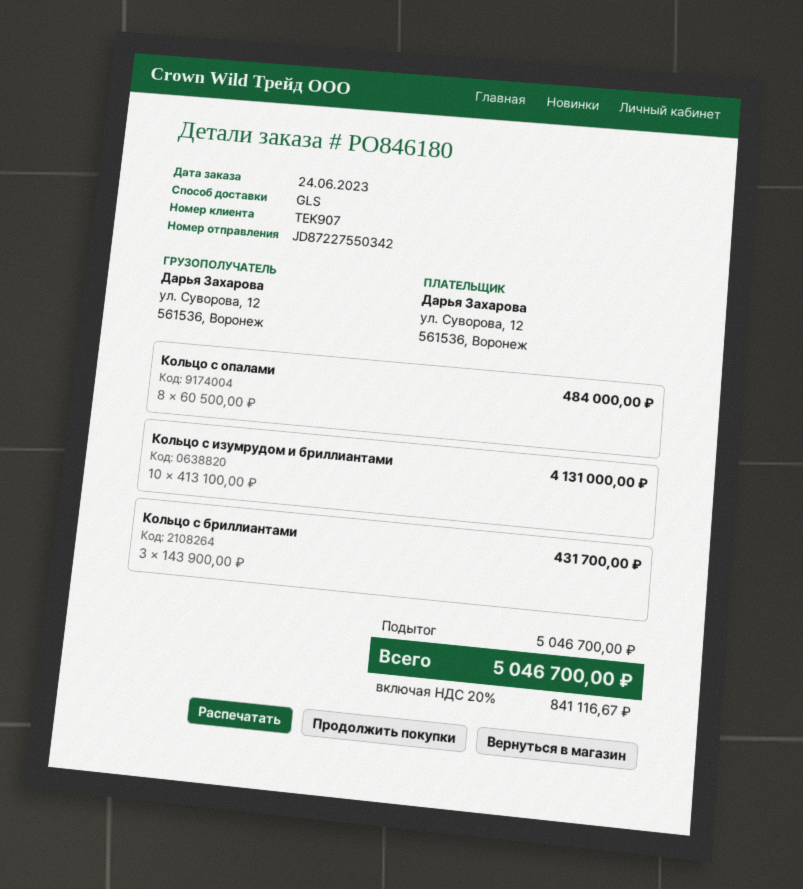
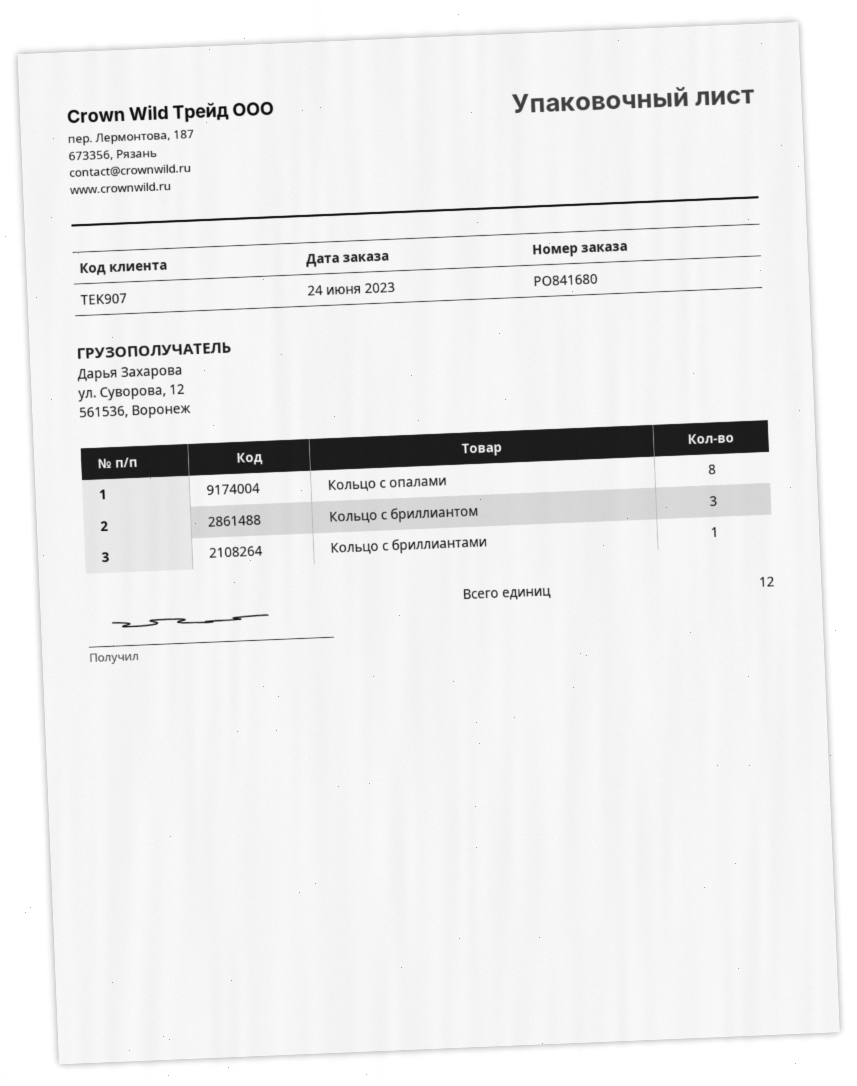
order number: PO846180 -> PO841680
Кольцо с изумрудом и бриллиантами: 10 -> none
Кольцо с бриллиантами: 3 -> 1
Кольцо с бриллиантом: none -> 3

